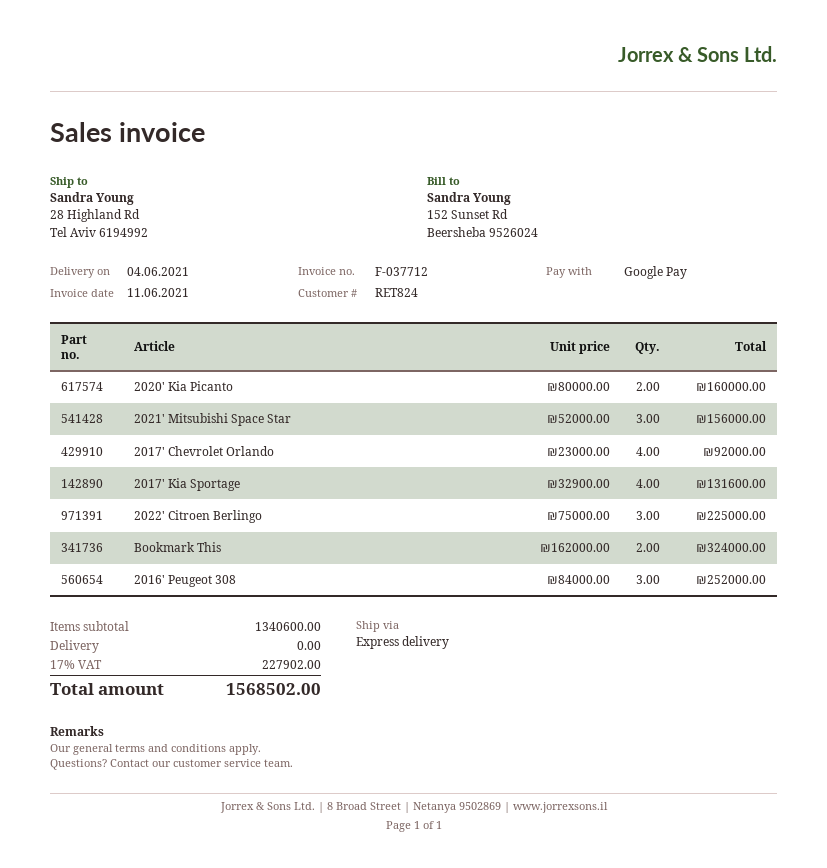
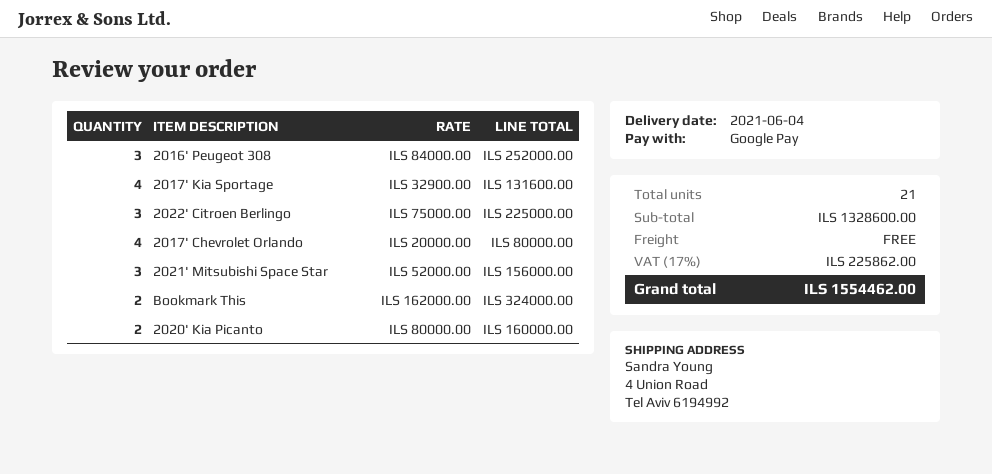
ship to: 28 Highland Rd, Tel Aviv 6194992 -> 4 Union Road, Tel Aviv 6194992
2017' Chevrolet Orlando: 4 x 23000.00 = 92000.00 -> 4 x 20000.00 = 80000.00
subtotal: 1340600.00 -> 1328600.00
tax: 17% = 227902.00 -> 17% = 225862.00
total: 1568502.00 -> 1554462.00

